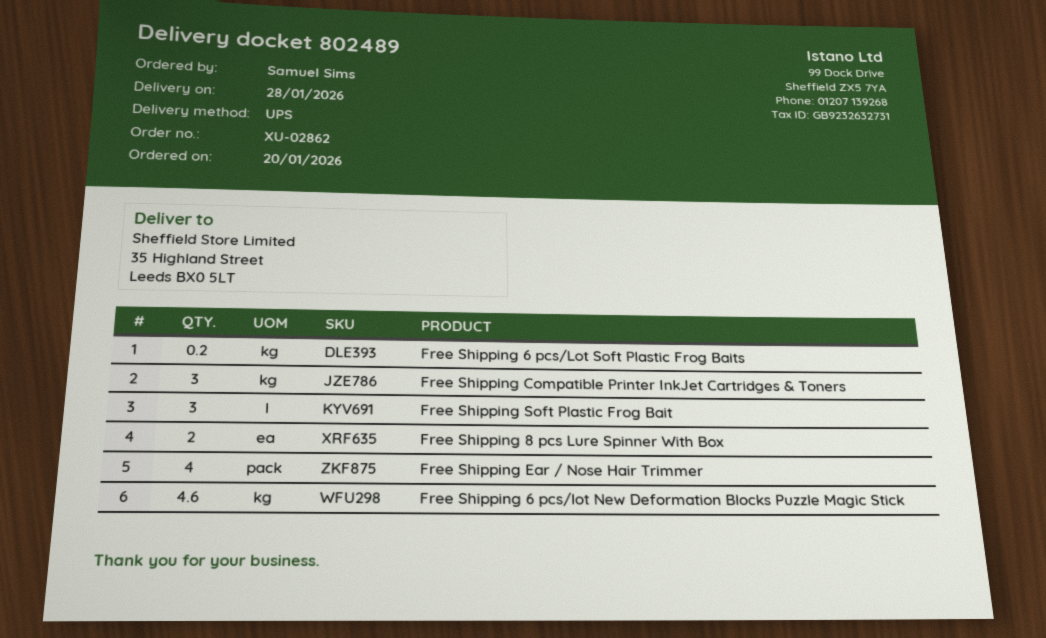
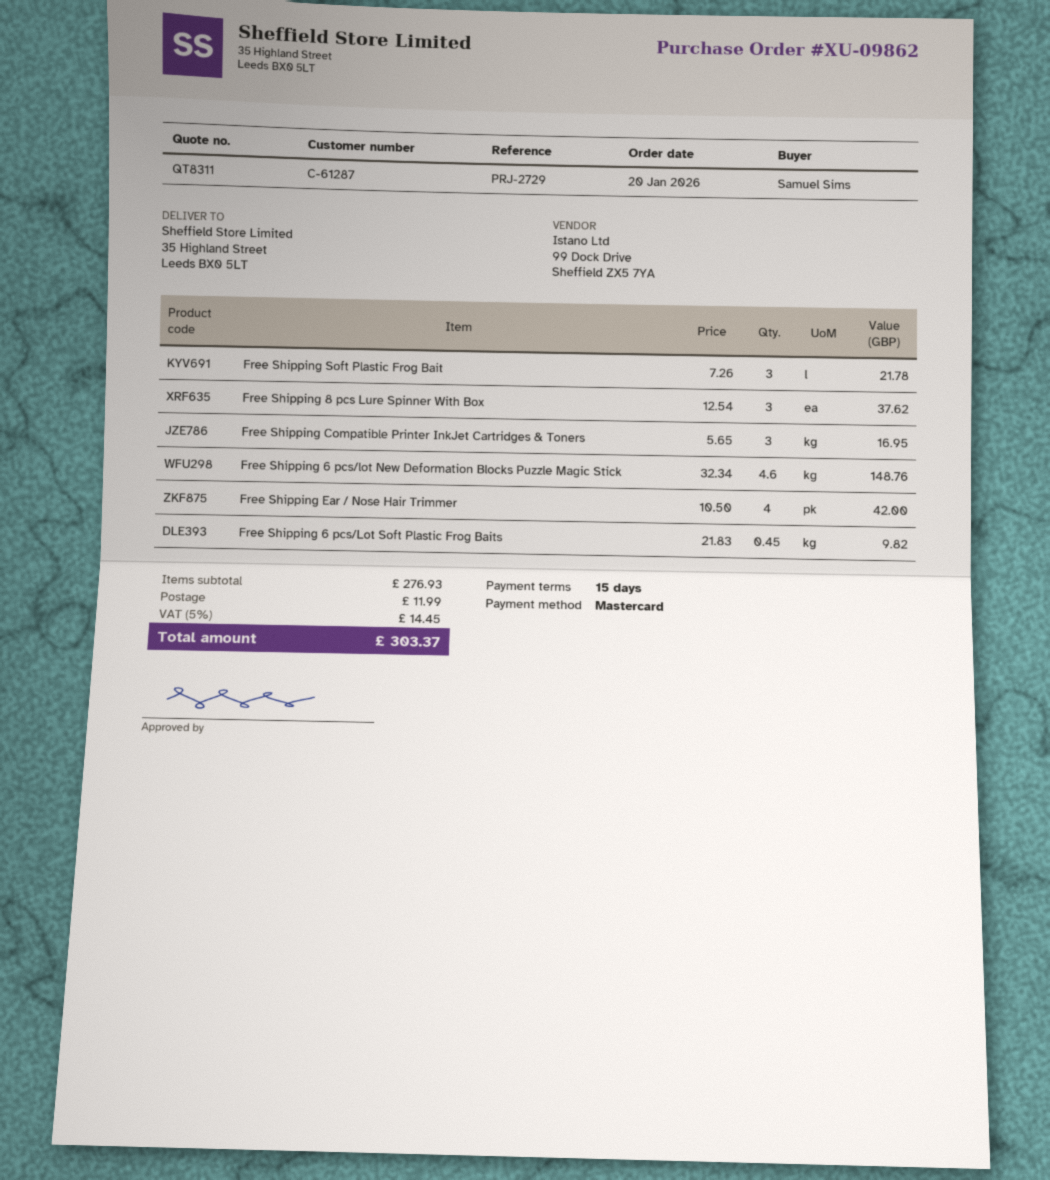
order number: XU-02862 -> XU-09862
Free Shipping 6 pcs/Lot Soft Plastic Frog Baits: 0.2 -> 0.45
Free Shipping 8 pcs Lure Spinner With Box: 2 -> 3

